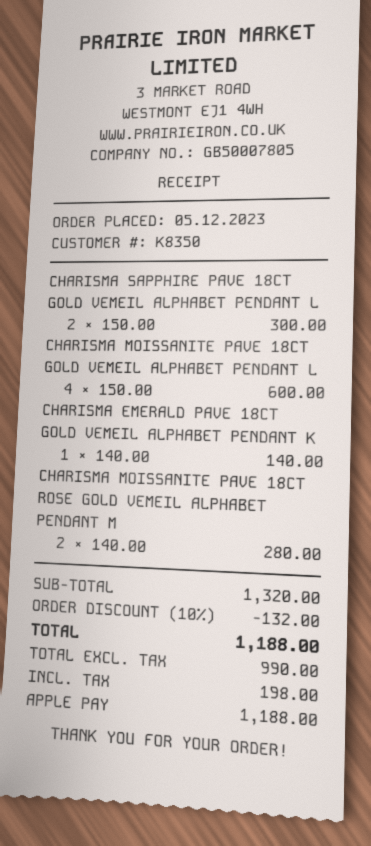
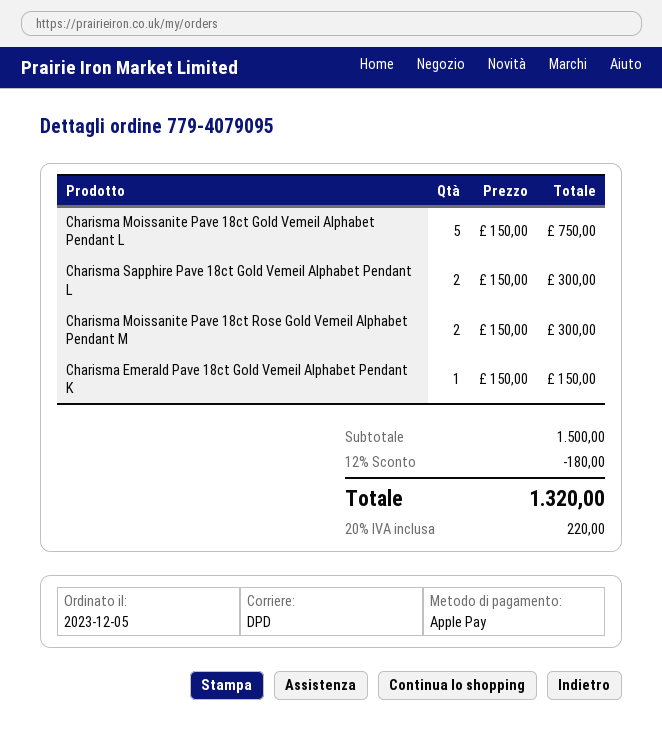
CHARISMA MOISSANITE PAVE 18CT GOLD VEMEIL ALPHABET PENDANT L: 4 x 150.00 = 600.00 -> 5 x 150.00 = 750.00
CHARISMA EMERALD PAVE 18CT GOLD VEMEIL ALPHABET PENDANT K: 1 x 140.00 = 140.00 -> 1 x 150.00 = 150.00
CHARISMA MOISSANITE PAVE 18CT ROSE GOLD VEMEIL ALPHABET PENDANT M: 2 x 140.00 = 280.00 -> 2 x 150.00 = 300.00
subtotal: 1320.00 -> 1500.00
discount: 10% = 132.00 -> 12% = 180.00
tax: 198.00 -> 220.00
total: 1188.00 -> 1320.00

